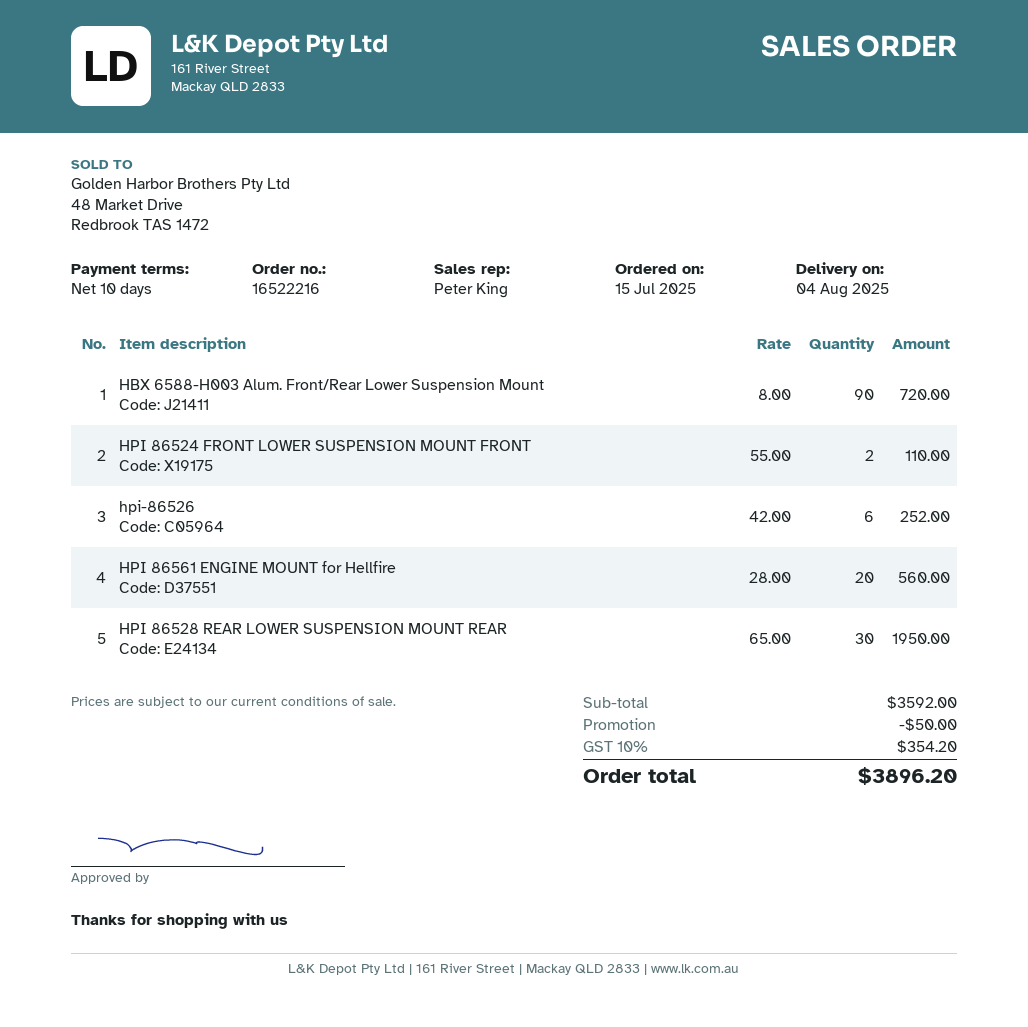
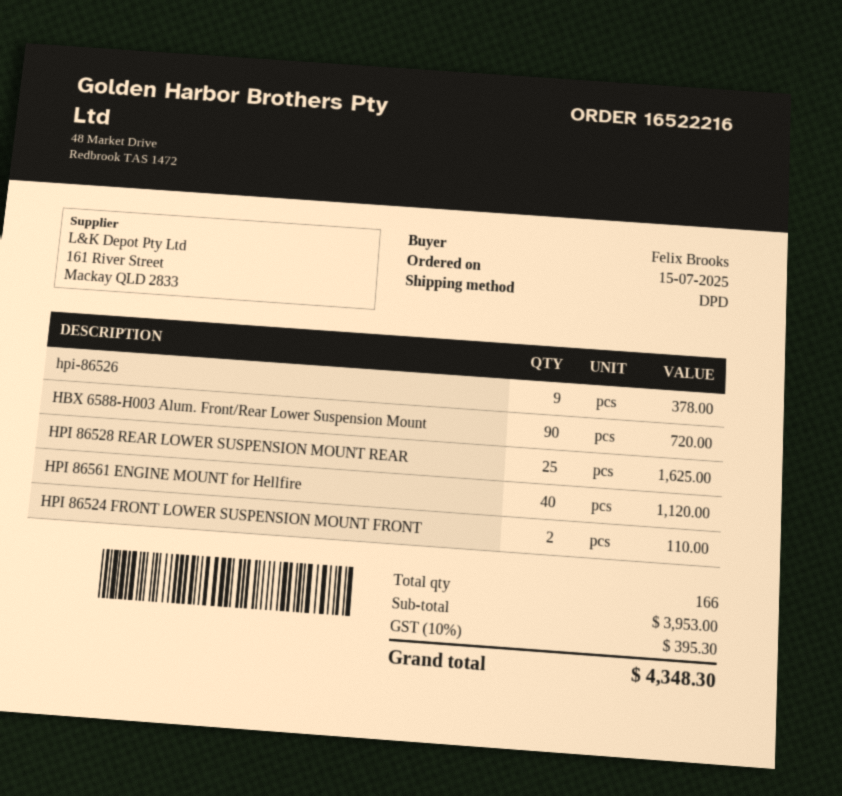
hpi-86526: 6 for 252.00 -> 9 for 378.00
HPI 86561 ENGINE MOUNT for Hellfire: 20 for 560.00 -> 40 for 1120.00
HPI 86528 REAR LOWER SUSPENSION MOUNT REAR: 30 for 1950.00 -> 25 for 1625.00
subtotal: 3592.00 -> 3953.00
discount: 50.00 -> none
tax: 10% = 354.20 -> 10% = 395.30
total: 3896.20 -> 4348.30

